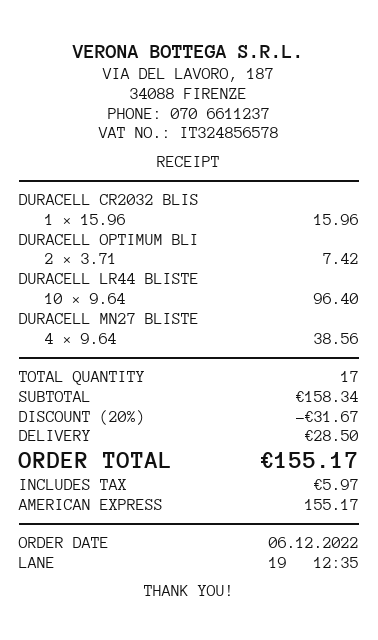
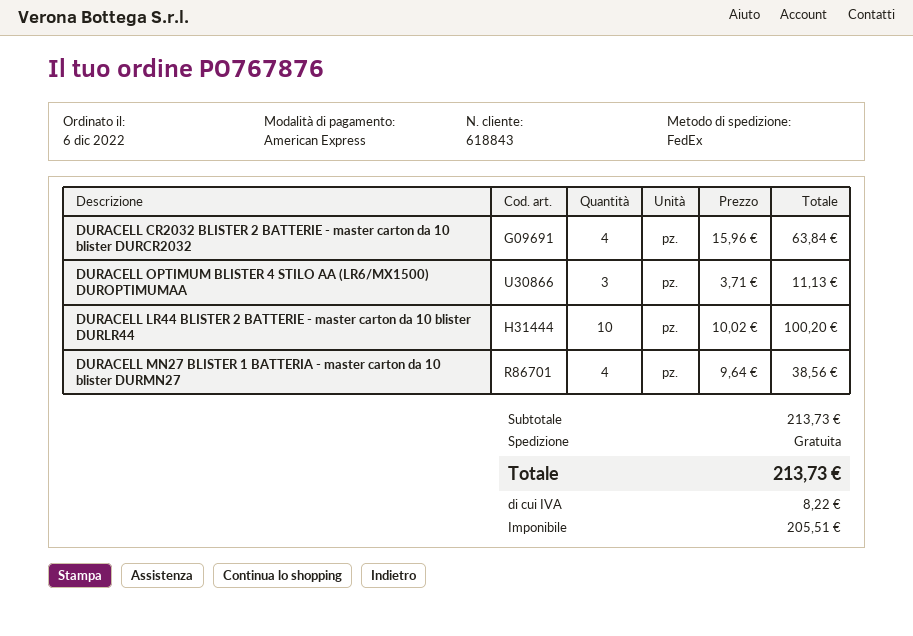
DURACELL CR2032 BLIS: 1 x 15.96 = 15.96 -> 4 x 15.96 = 63.84
DURACELL OPTIMUM BLI: 2 x 3.71 = 7.42 -> 3 x 3.71 = 11.13
DURACELL LR44 BLISTE: 10 x 9.64 = 96.40 -> 10 x 10.02 = 100.20
subtotal: 158.34 -> 213.73
discount: 20% = 31.67 -> none
shipping: 28.50 -> 0.00
tax: 5.97 -> 8.22
total: 155.17 -> 213.73

